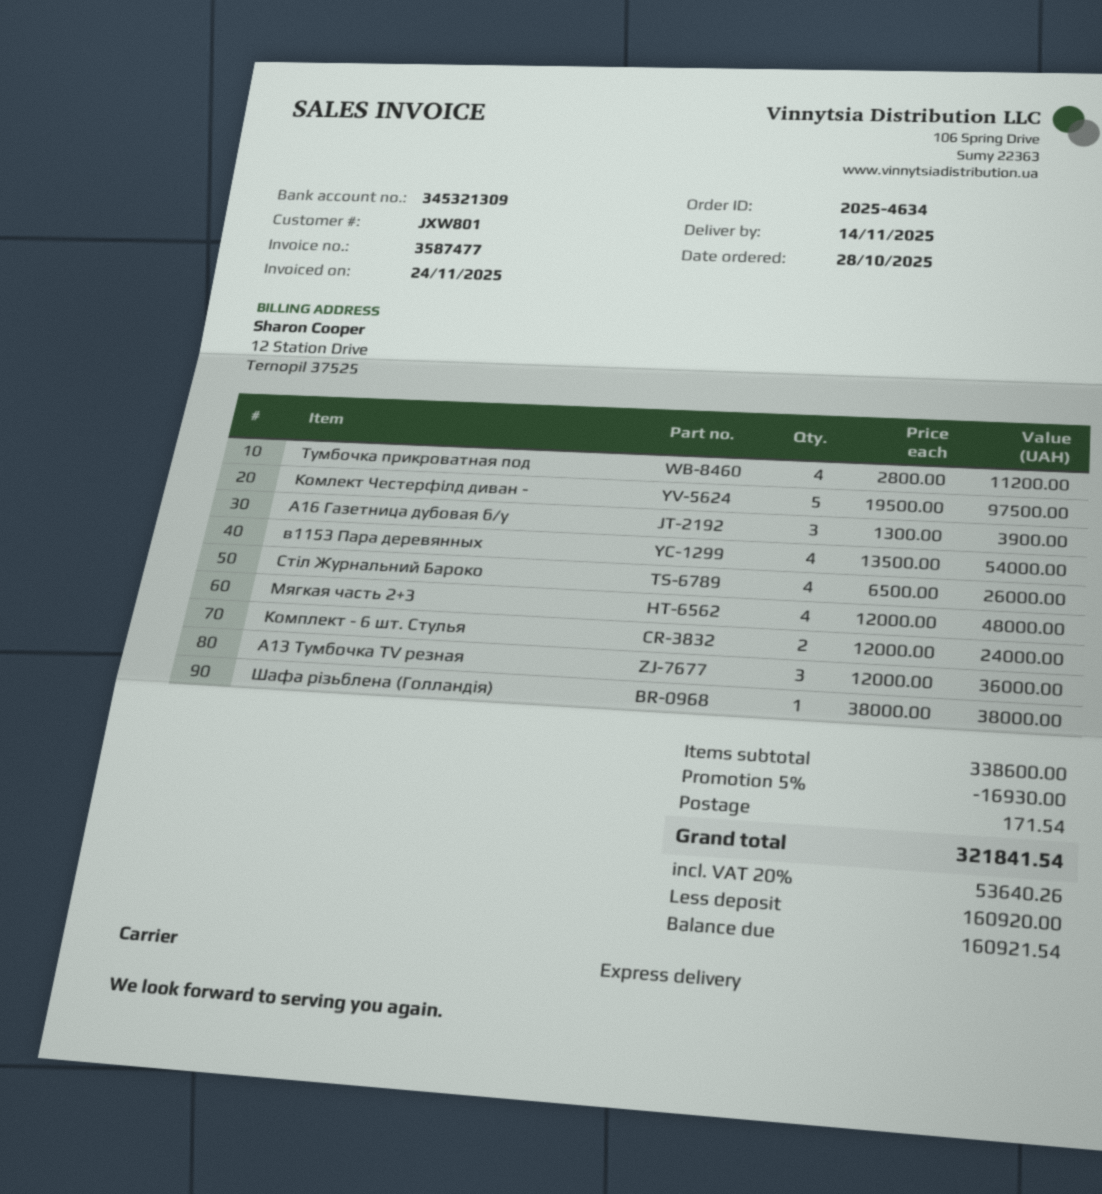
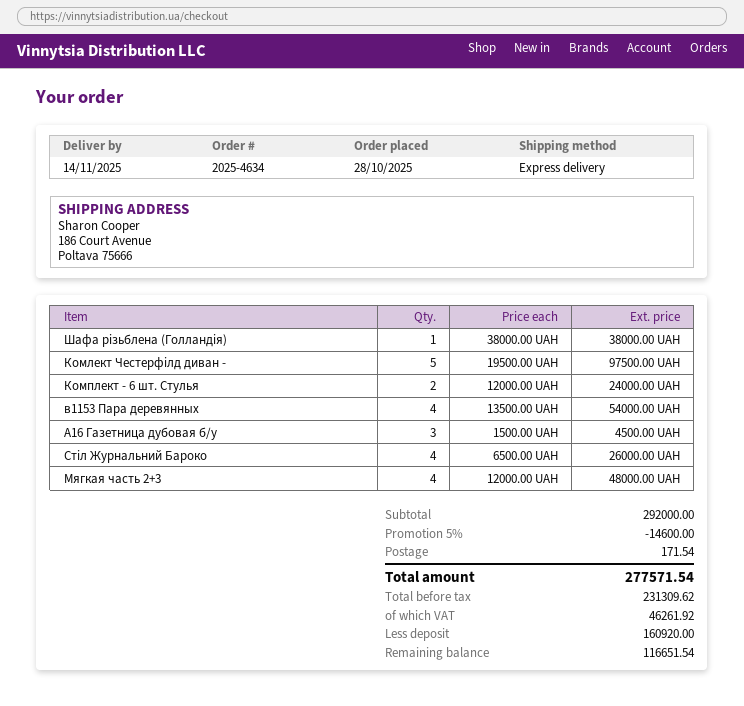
Тумбочка прикроватная под: 4 x 2800.00 = 11200.00 -> none
А16 Газетница дубовая б/у: 3 x 1300.00 = 3900.00 -> 3 x 1500.00 = 4500.00
А13 Тумбочка TV резная: 3 x 12000.00 = 36000.00 -> none
subtotal: 338600.00 -> 292000.00
discount: 5% = 16930.00 -> 5% = 14600.00
tax: 53640.26 -> 46261.92
total: 321841.54 -> 277571.54
balance: 160921.54 -> 116651.54

